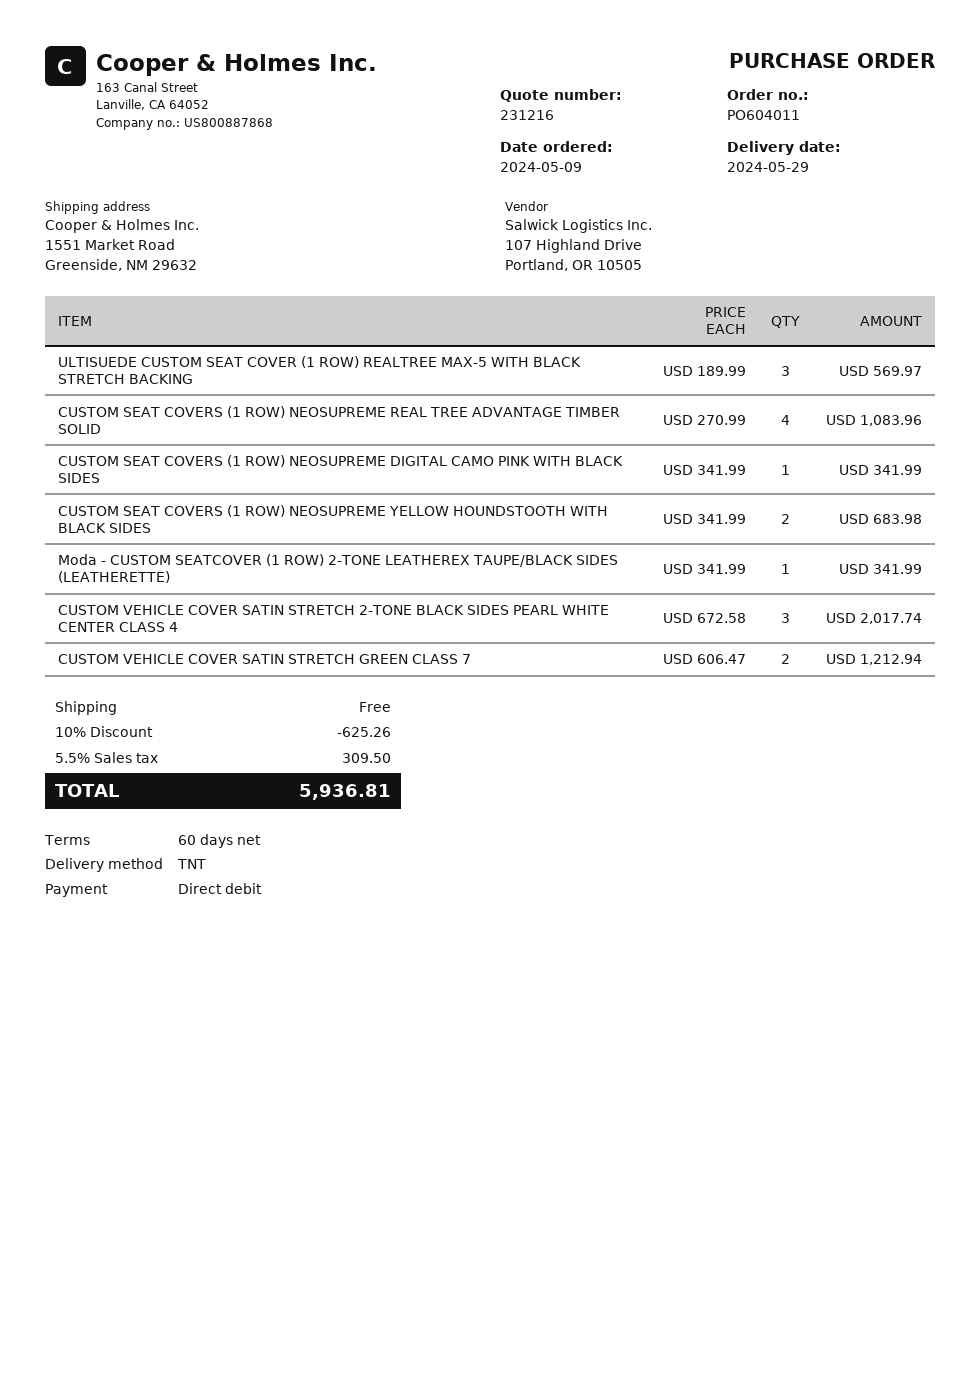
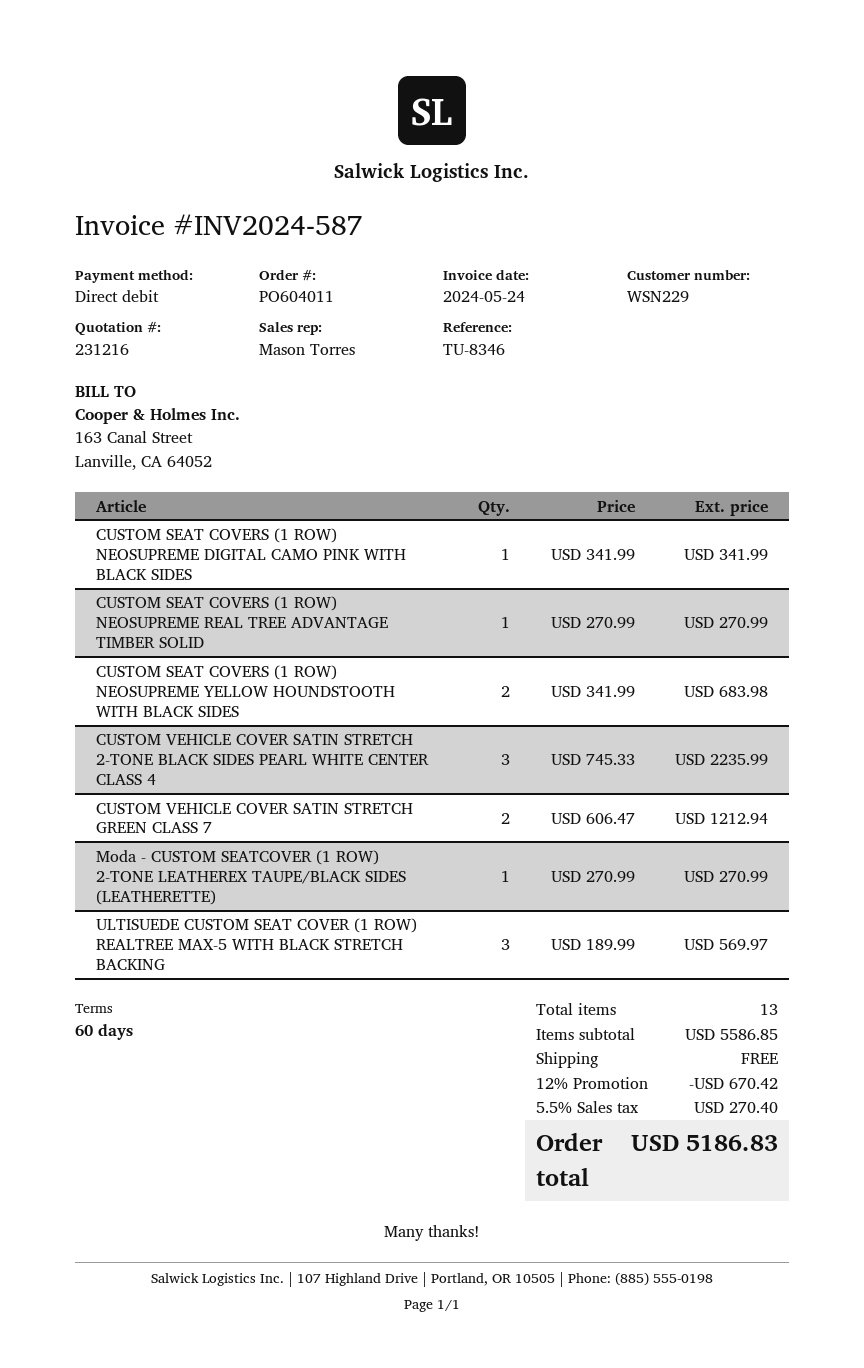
CUSTOM SEAT COVERS (1 ROW) NEOSUPREME REAL TREE ADVANTAGE TIMBER SOLID: 4 x 270.99 = 1083.96 -> 1 x 270.99 = 270.99
Moda - CUSTOM SEATCOVER (1 ROW) 2-TONE LEATHEREX TAUPE/BLACK SIDES (LEATHERETTE): 1 x 341.99 = 341.99 -> 1 x 270.99 = 270.99
CUSTOM VEHICLE COVER SATIN STRETCH 2-TONE BLACK SIDES PEARL WHITE CENTER CLASS 4: 3 x 672.58 = 2017.74 -> 3 x 745.33 = 2235.99
discount: 10% = 625.26 -> 12% = 670.42
tax: 5.5% = 309.50 -> 5.5% = 270.40
total: 5936.81 -> 5186.83

